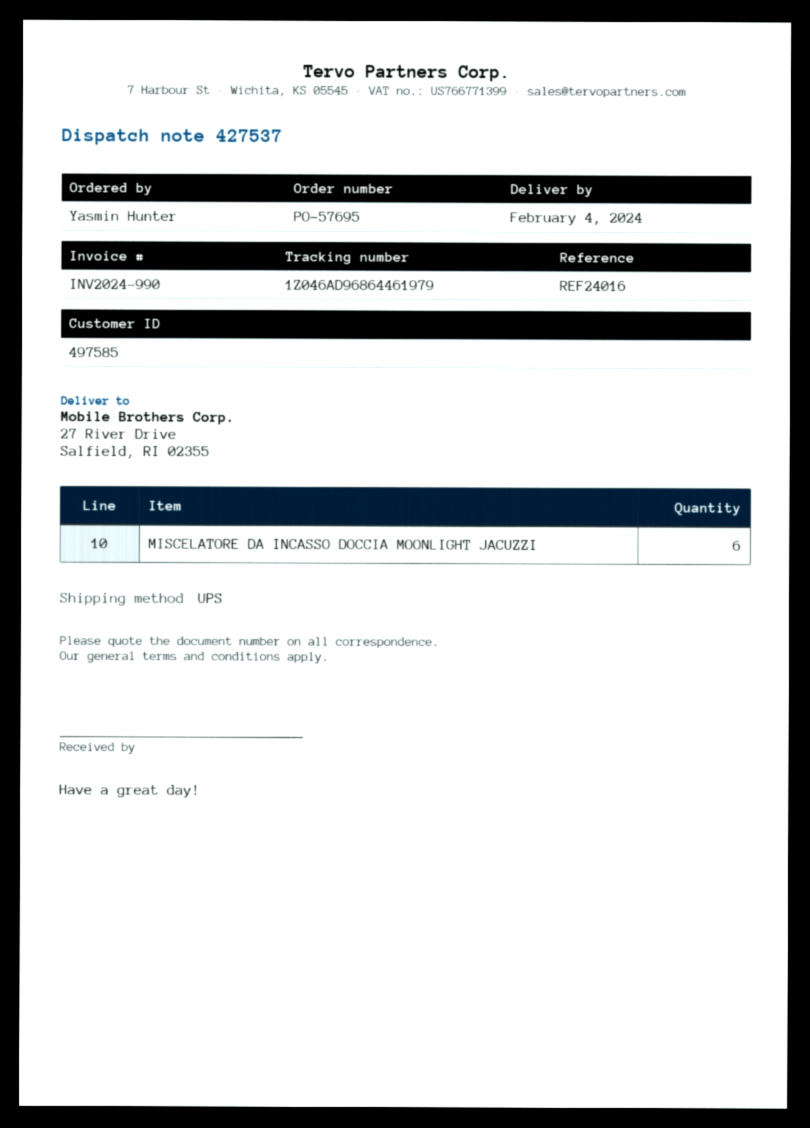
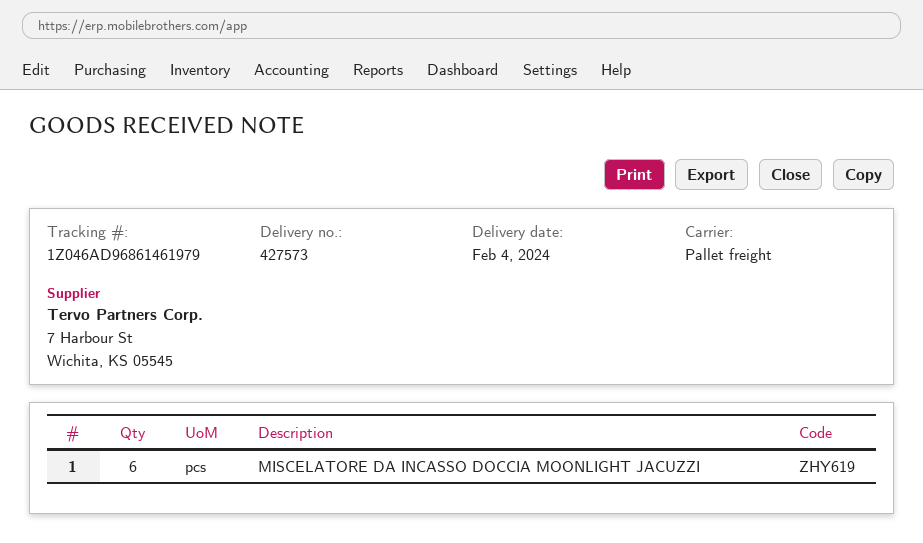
delivery note number: 427537 -> 427573
shipping method: UPS -> pallet freight
tracking number: 1Z046AD96864461979 -> 1Z046AD96861461979

